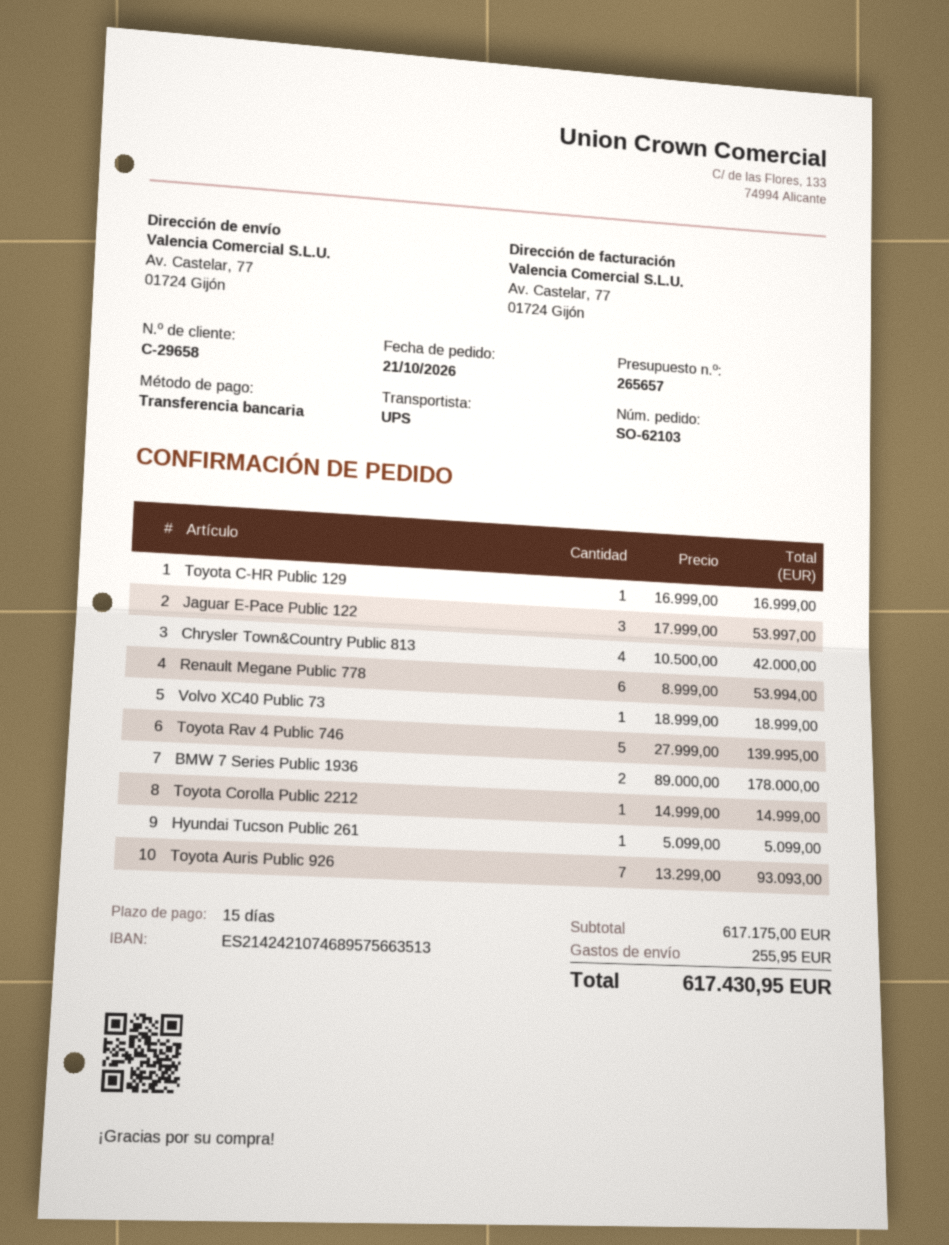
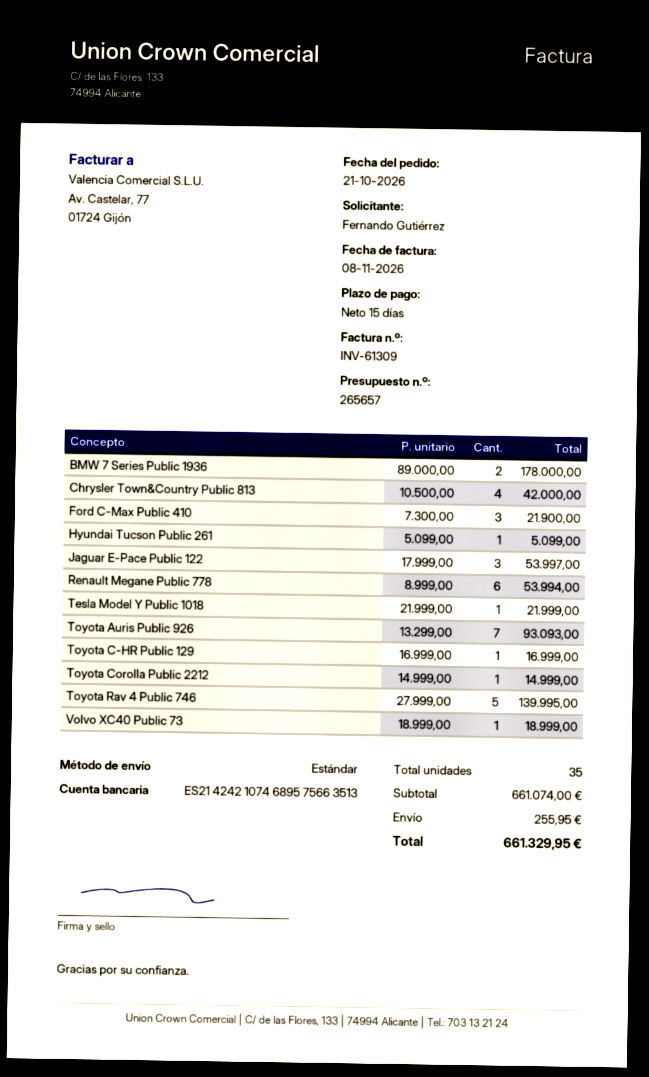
shipping method: UPS -> standard
Ford C-Max Public 410: none -> 3 x 7300.00 = 21900.00
Tesla Model Y Public 1018: none -> 1 x 21999.00 = 21999.00
subtotal: 617175.00 -> 661074.00
total: 617430.95 -> 661329.95

